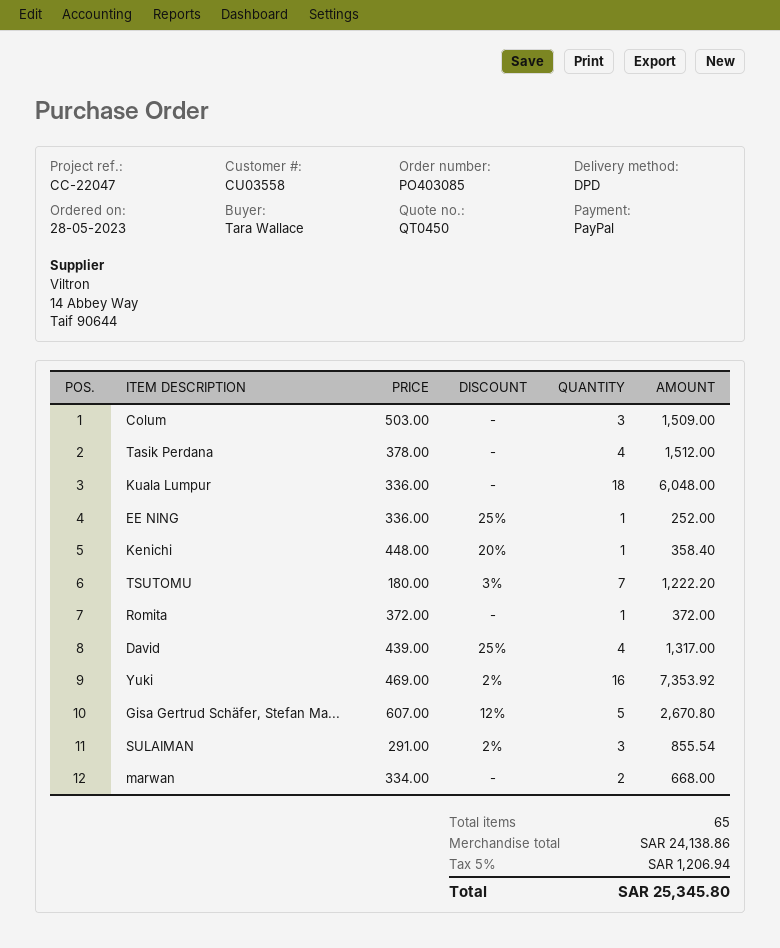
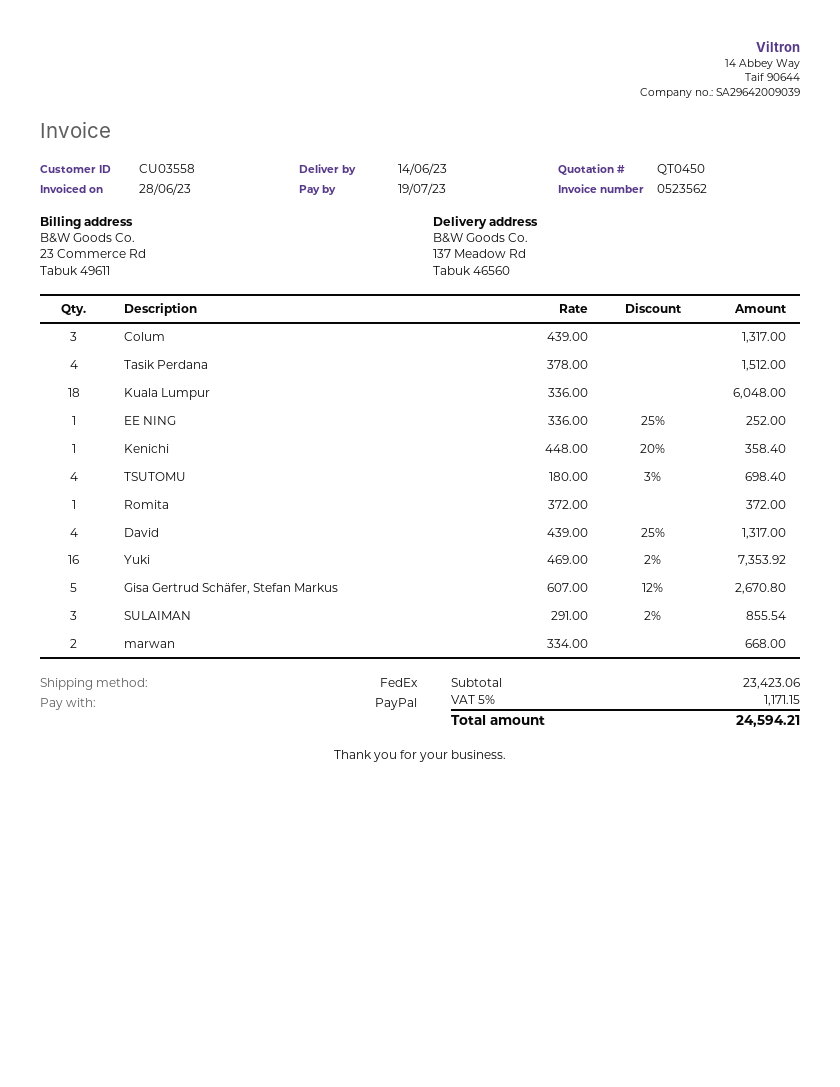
shipping method: DPD -> FedEx
Colum: 3 x 503.00 = 1509.00 -> 3 x 439.00 = 1317.00
TSUTOMU: 7 x 180.00 - 3% = 1222.20 -> 4 x 180.00 - 3% = 698.40
subtotal: 24138.86 -> 23423.06
tax: 5% = 1206.94 -> 5% = 1171.15
total: 25345.80 -> 24594.21

